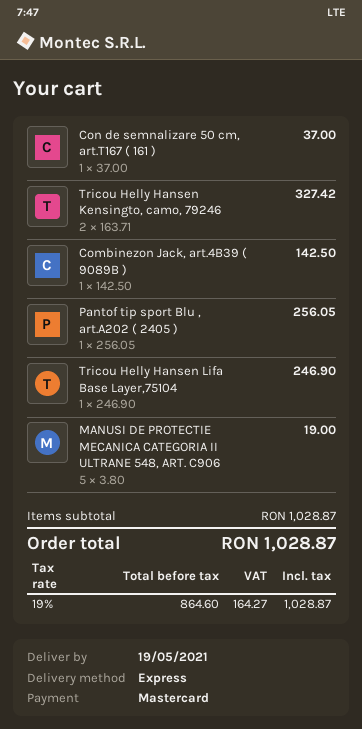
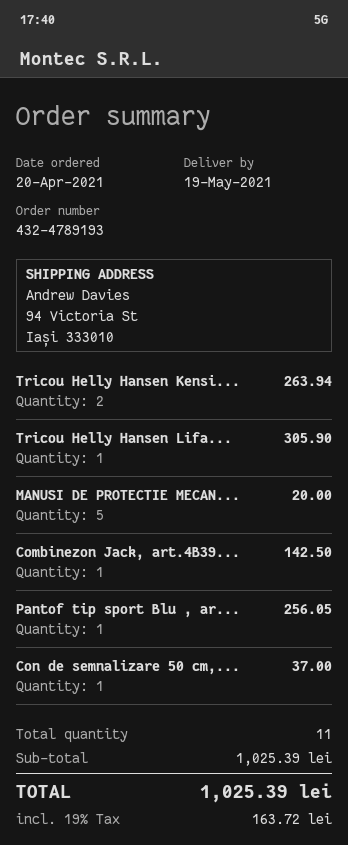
Tricou Helly Hansen Kensingto, camo, 79246: 2 for 327.42 -> 2 for 263.94
Tricou Helly Hansen Lifa Base Layer,75104: 1 for 246.90 -> 1 for 305.90
MANUSI DE PROTECTIE MECANICA CATEGORIA II ULTRANE 548, ART. C906: 5 for 19.00 -> 5 for 20.00
subtotal: 1028.87 -> 1025.39
tax: 19% = 164.27 -> 19% = 163.72
total: 1028.87 -> 1025.39

